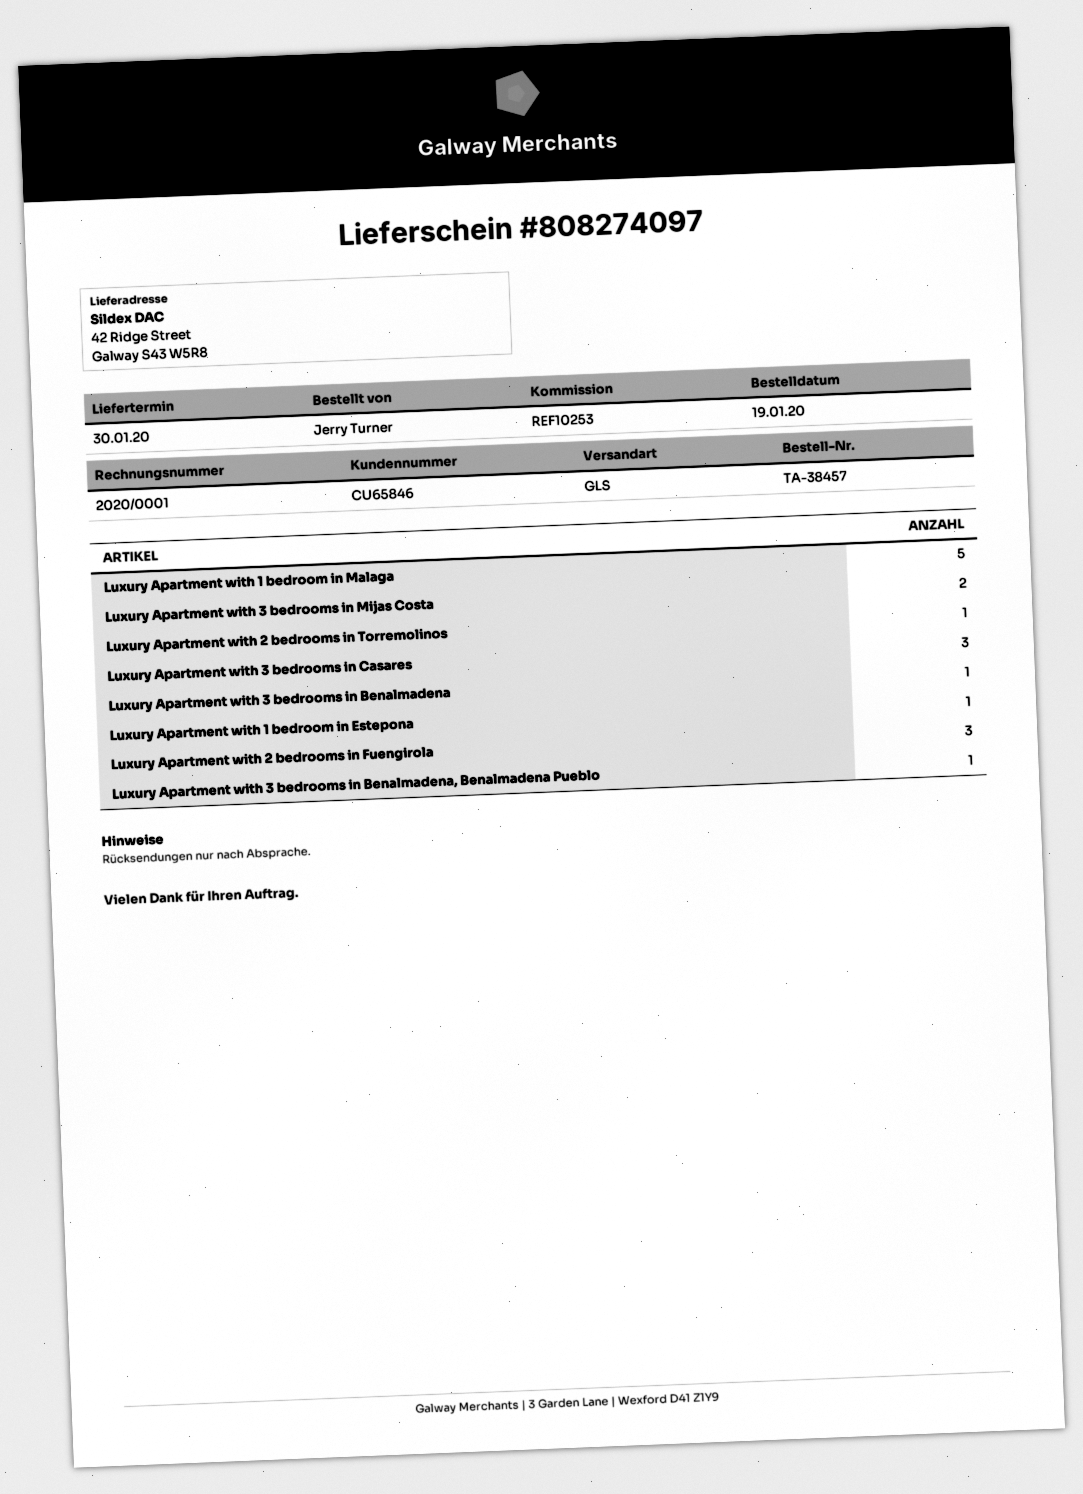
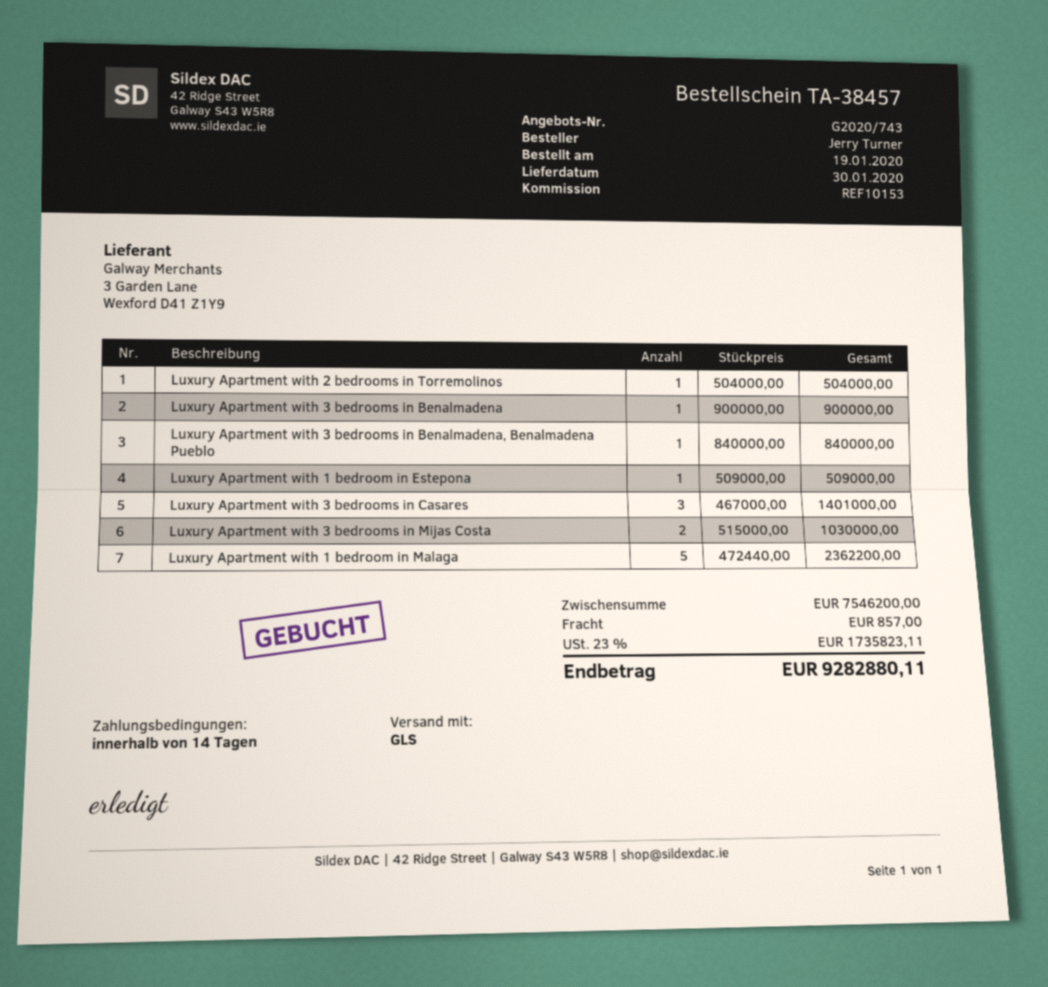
reference: REF10253 -> REF10153
Luxury Apartment with 2 bedrooms in Fuengirola: 3 -> none

